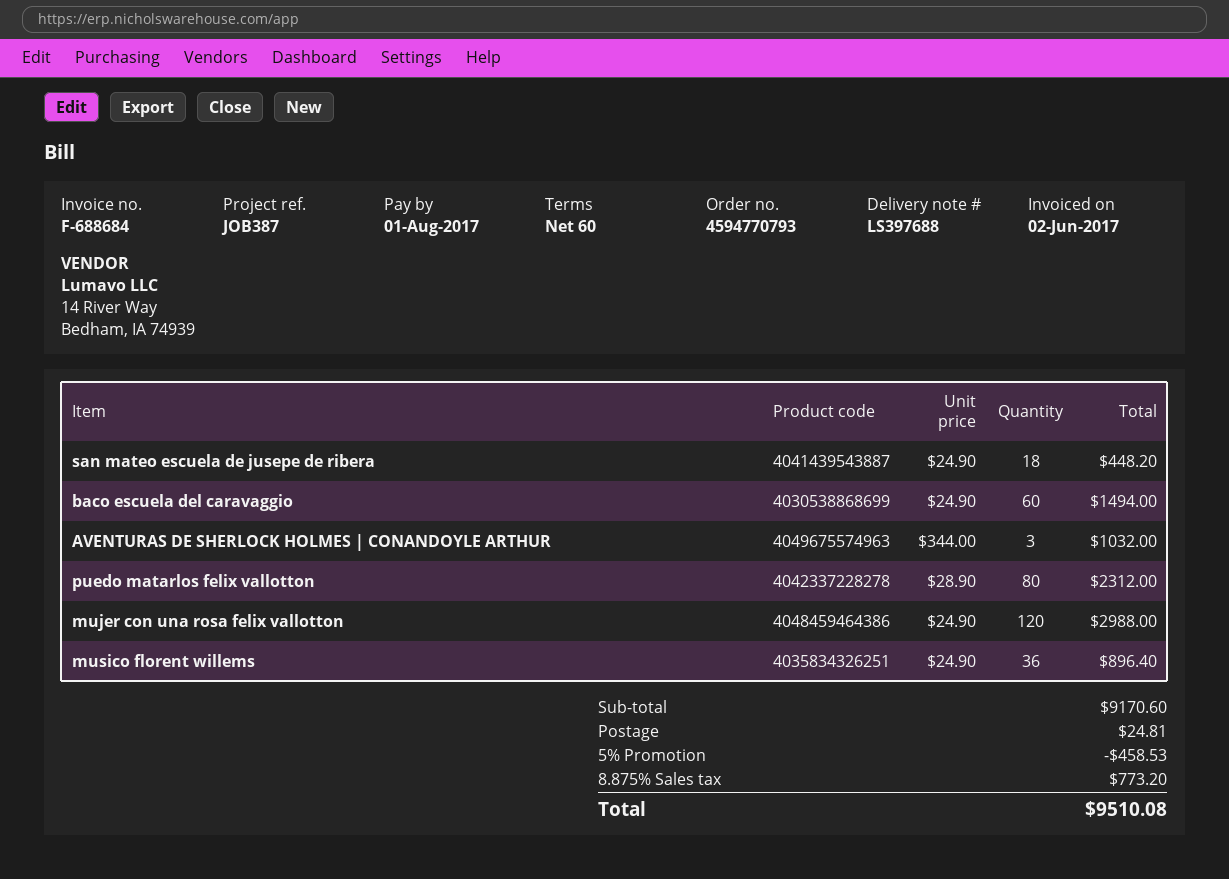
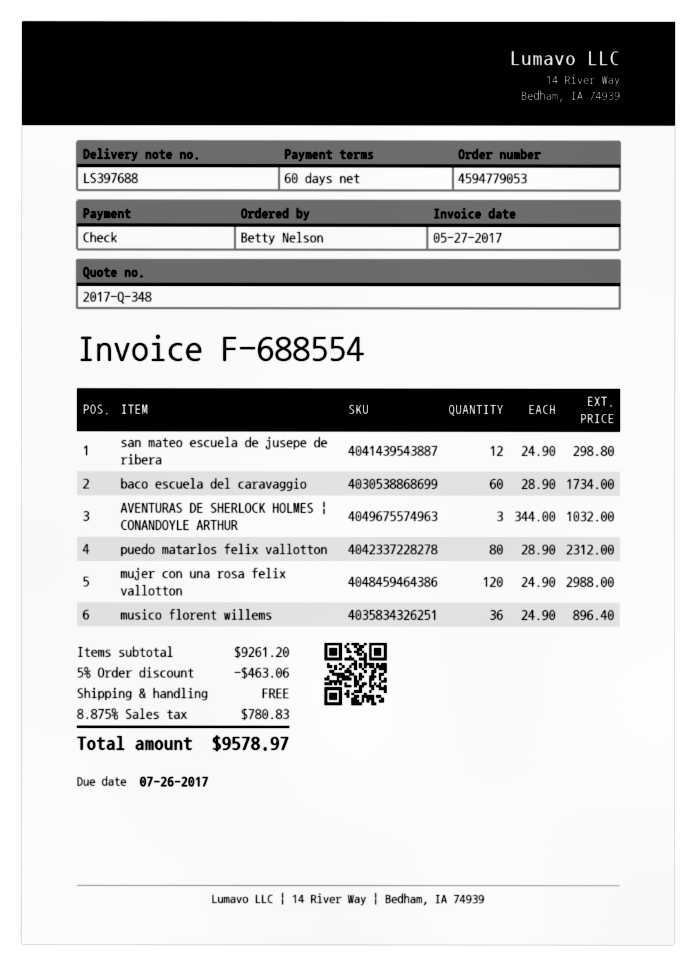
order number: 4594770793 -> 4594779053
invoice number: F-688684 -> F-688554
invoice date: 2017-06-02 -> 2017-05-27
due date: 2017-08-01 -> 2017-07-26
san mateo escuela de jusepe de ribera: 18 x 24.90 = 448.20 -> 12 x 24.90 = 298.80
baco escuela del caravaggio: 60 x 24.90 = 1494.00 -> 60 x 28.90 = 1734.00
subtotal: 9170.60 -> 9261.20
discount: 5% = 458.53 -> 5% = 463.06
shipping: 24.81 -> 0.00
tax: 8.875% = 773.20 -> 8.875% = 780.83
total: 9510.08 -> 9578.97

